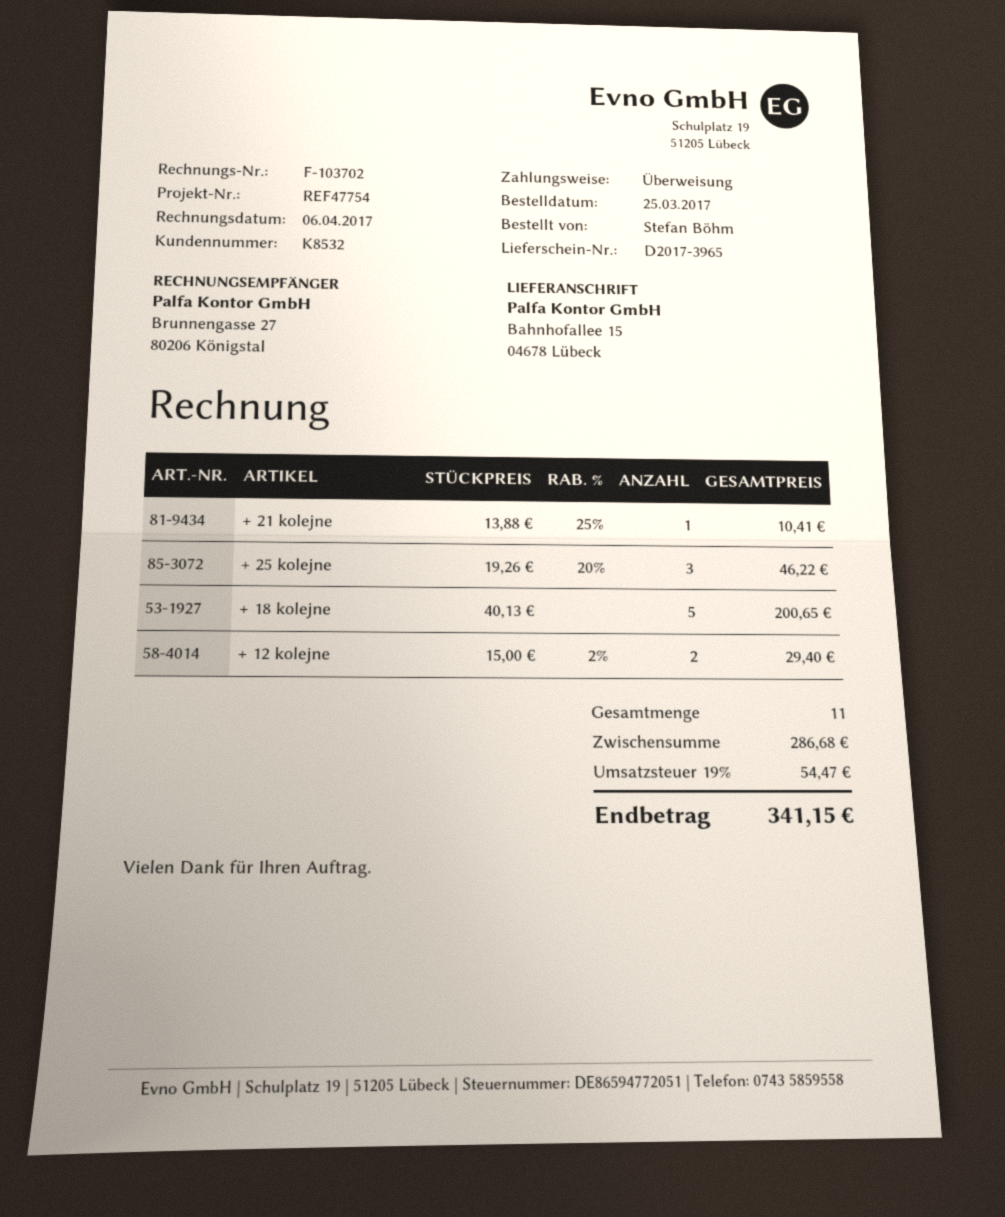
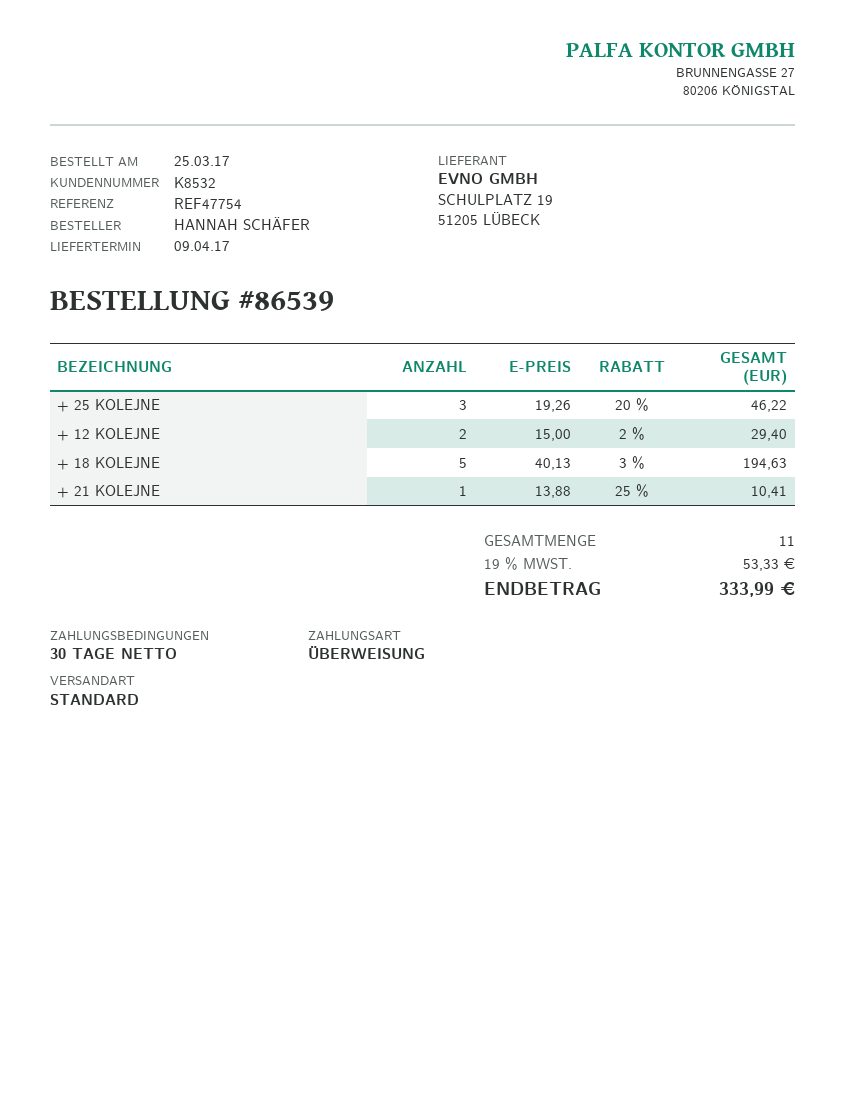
ordered by: Stefan Böhm -> HANNAH SCHÄFER
+ 18 kolejne: 5 x 40.13 = 200.65 -> 5 x 40.13 - 3% = 194.63
tax: 19% = 54.47 -> 19% = 53.33
total: 341.15 -> 333.99

